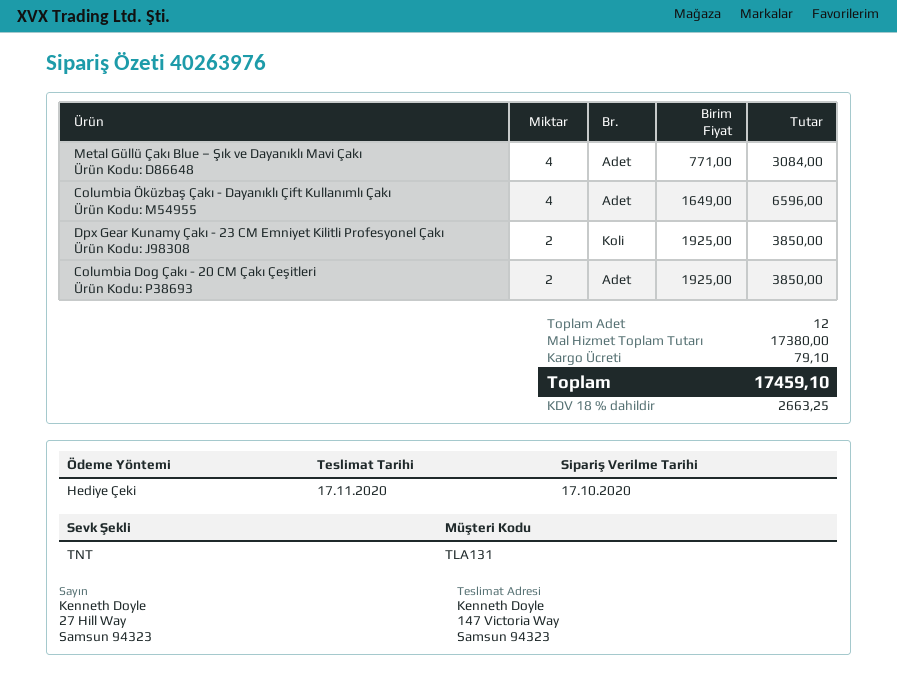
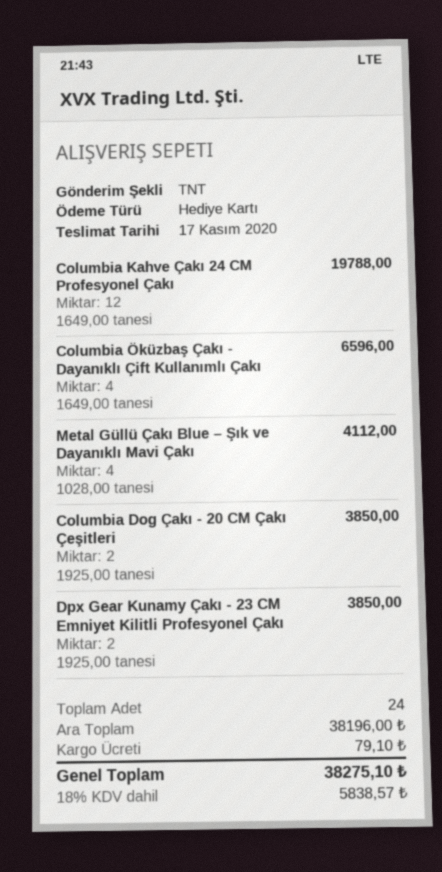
Metal Güllü Çakı Blue – Şık ve Dayanıklı Mavi Çakı: 4 x 771.00 = 3084.00 -> 4 x 1028.00 = 4112.00
Columbia Kahve Çakı 24 CM Profesyonel Çakı: none -> 12 x 1649.00 = 19788.00
total quantity: 12 -> 24
subtotal: 17380.00 -> 38196.00
tax: 18% = 2663.25 -> 18% = 5838.57
total: 17459.10 -> 38275.10

